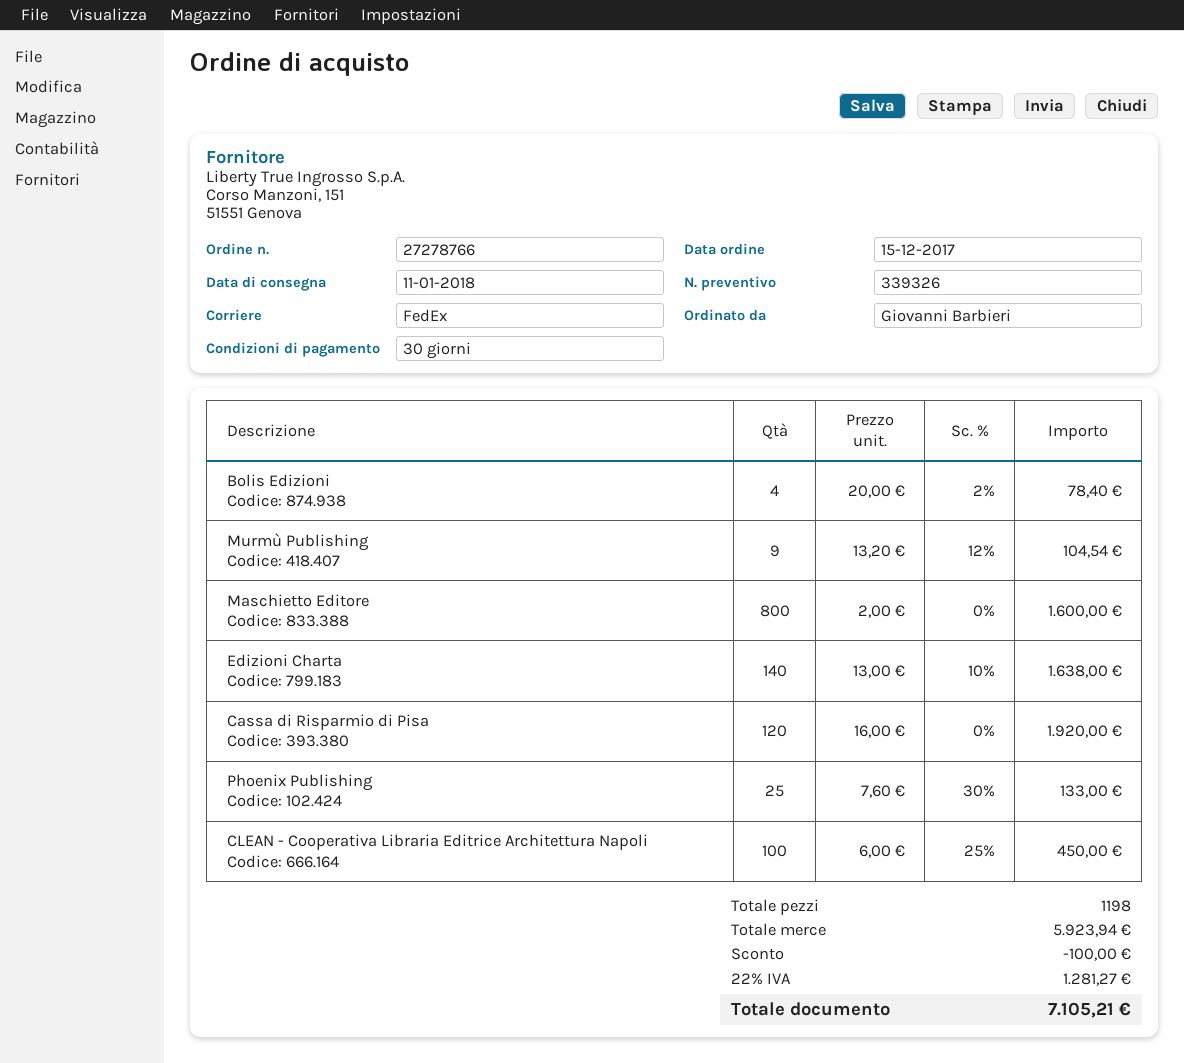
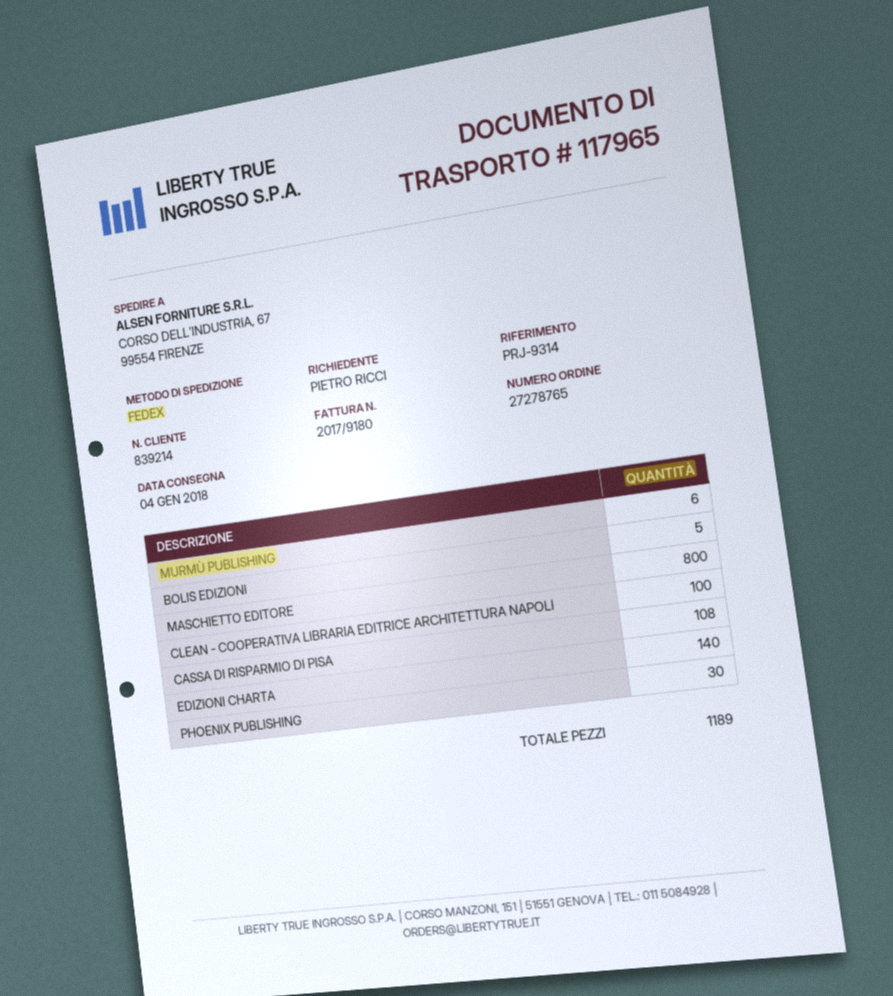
order number: 27278766 -> 27278765
delivery date: 2018-01-11 -> 2018-01-04
ordered by: Giovanni Barbieri -> PIETRO RICCI
Bolis Edizioni: 4 -> 5
Murmù Publishing: 9 -> 6
Cassa di Risparmio di Pisa: 120 -> 108
Phoenix Publishing: 25 -> 30
total quantity: 1198 -> 1189

